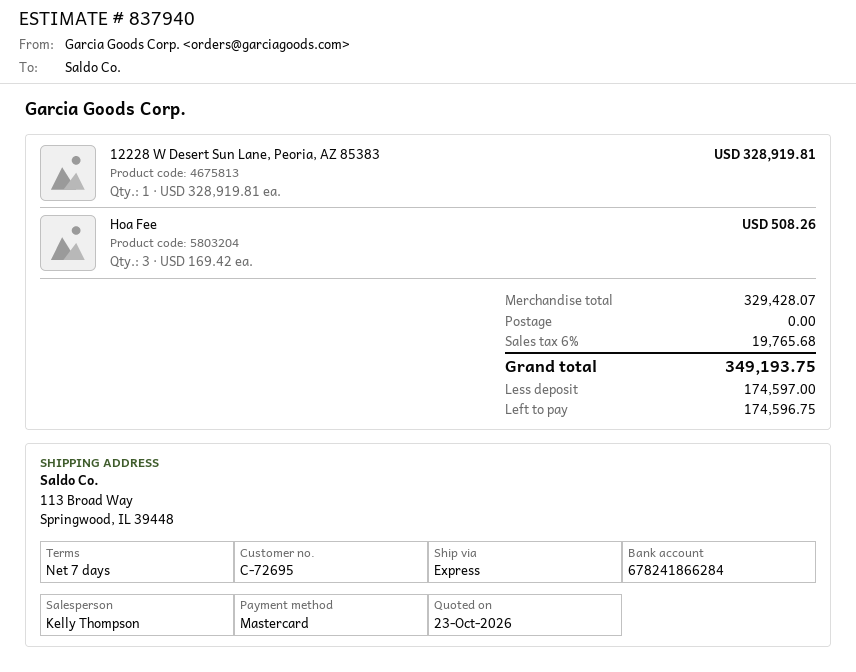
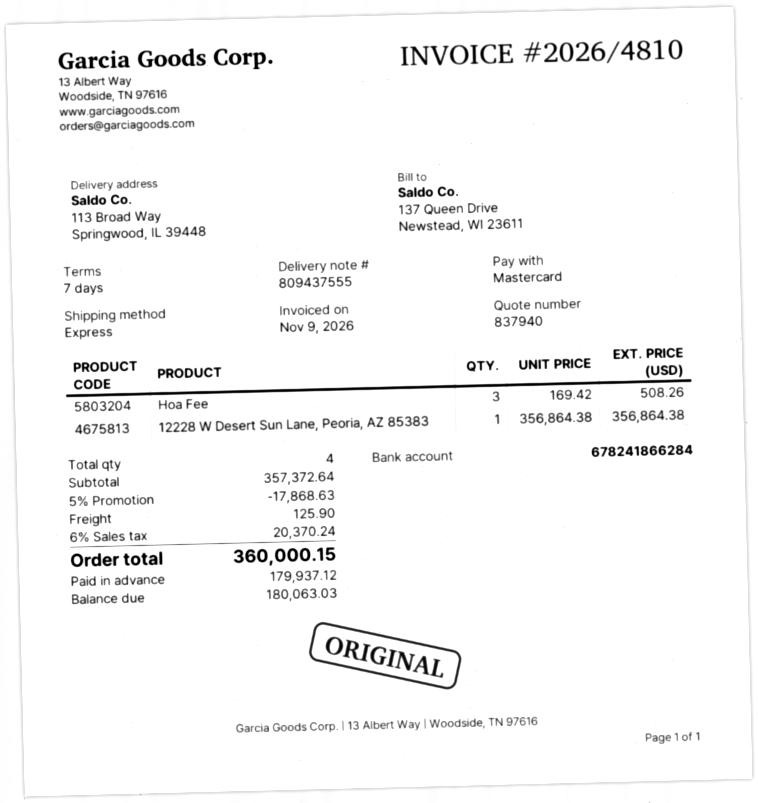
12228 W Desert Sun Lane, Peoria, AZ 85383: 1 x 328919.81 = 328919.81 -> 1 x 356864.38 = 356864.38
subtotal: 329428.07 -> 357372.64
discount: none -> 5% = 17868.63
shipping: 0.00 -> 125.90
tax: 6% = 19765.68 -> 6% = 20370.24
total: 349193.75 -> 360000.15
deposit: 174597.00 -> 179937.12
balance: 174596.75 -> 180063.03

